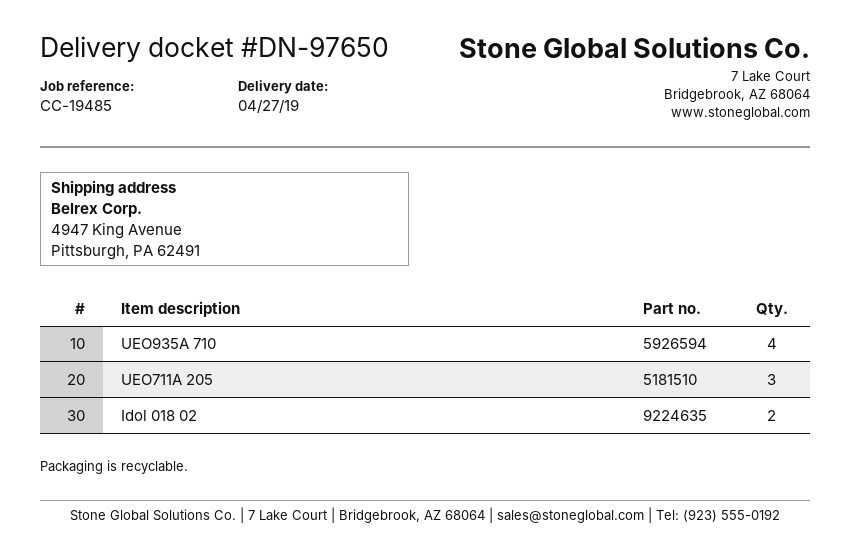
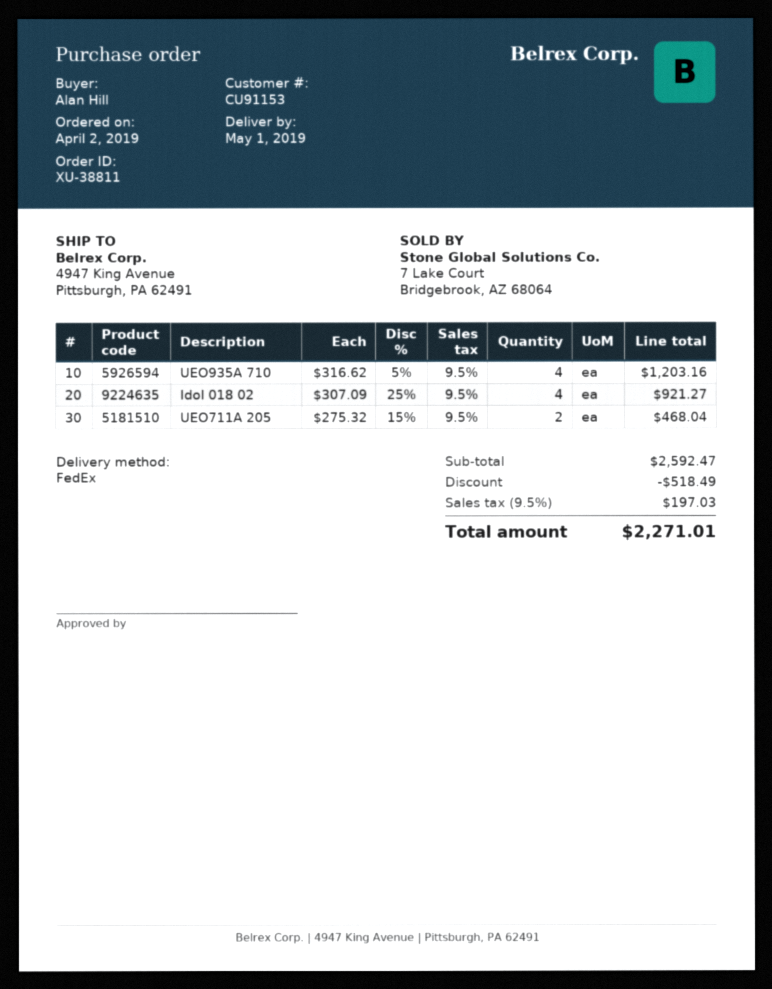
delivery date: 2019-04-27 -> 2019-05-01
UEO711A 205: 3 -> 2
Idol 018 02: 2 -> 4

